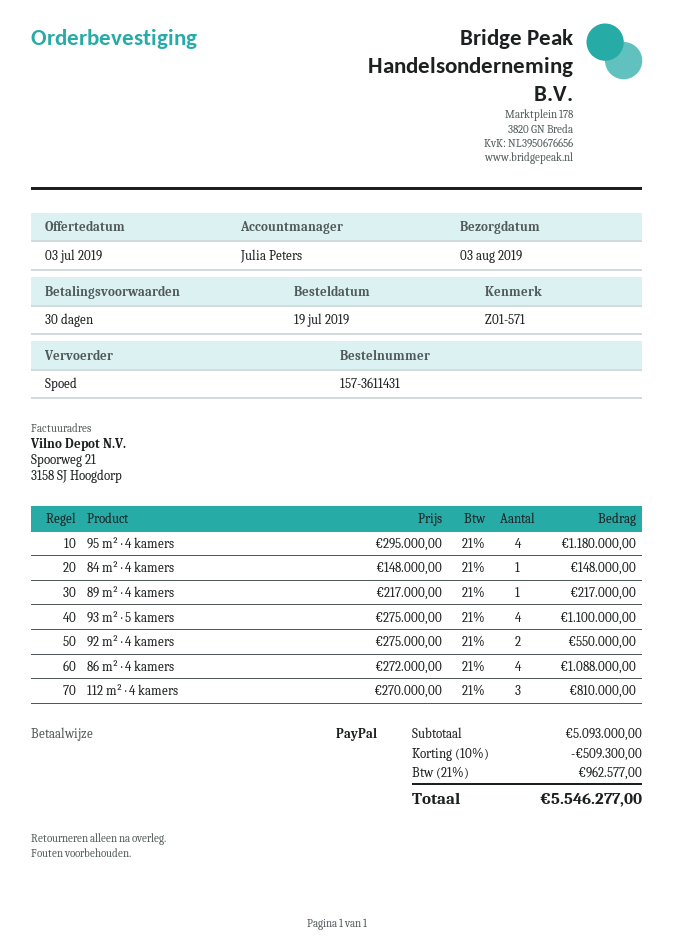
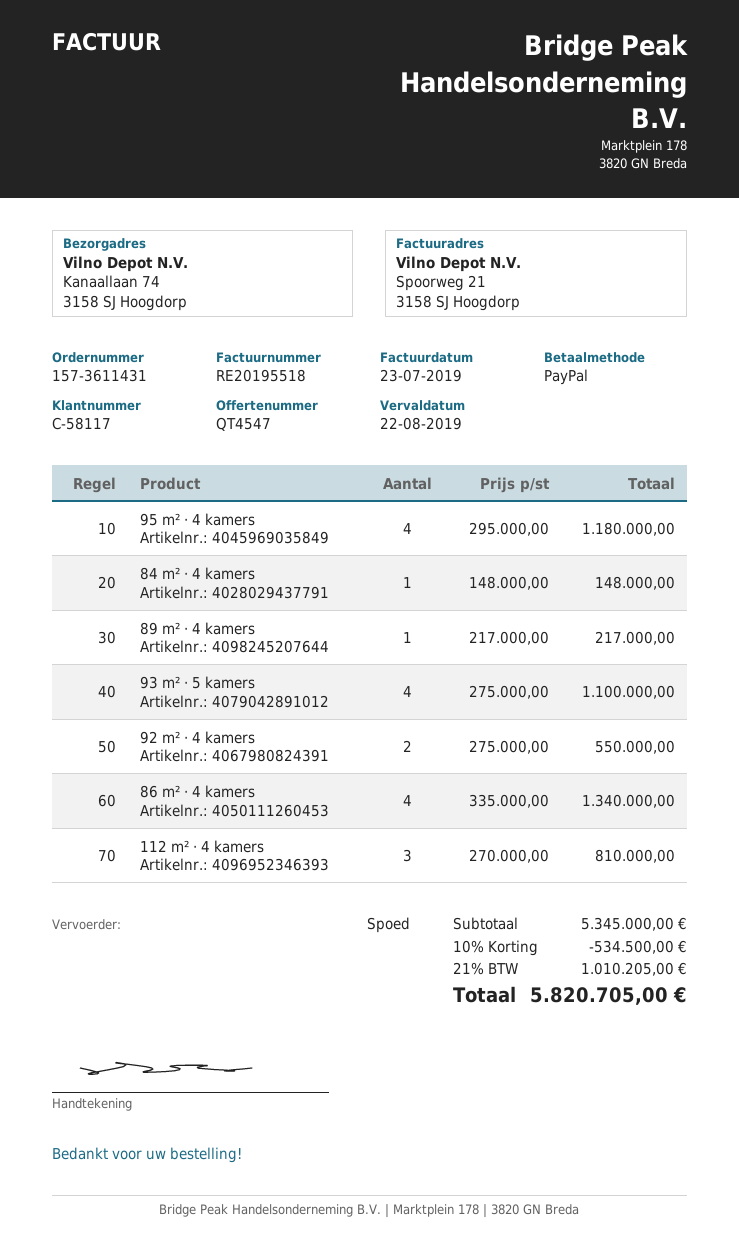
86 m² · 4 kamers: 4 x 272000.00 = 1088000.00 -> 4 x 335000.00 = 1340000.00
subtotal: 5093000.00 -> 5345000.00
discount: 10% = 509300.00 -> 10% = 534500.00
tax: 21% = 962577.00 -> 21% = 1010205.00
total: 5546277.00 -> 5820705.00

